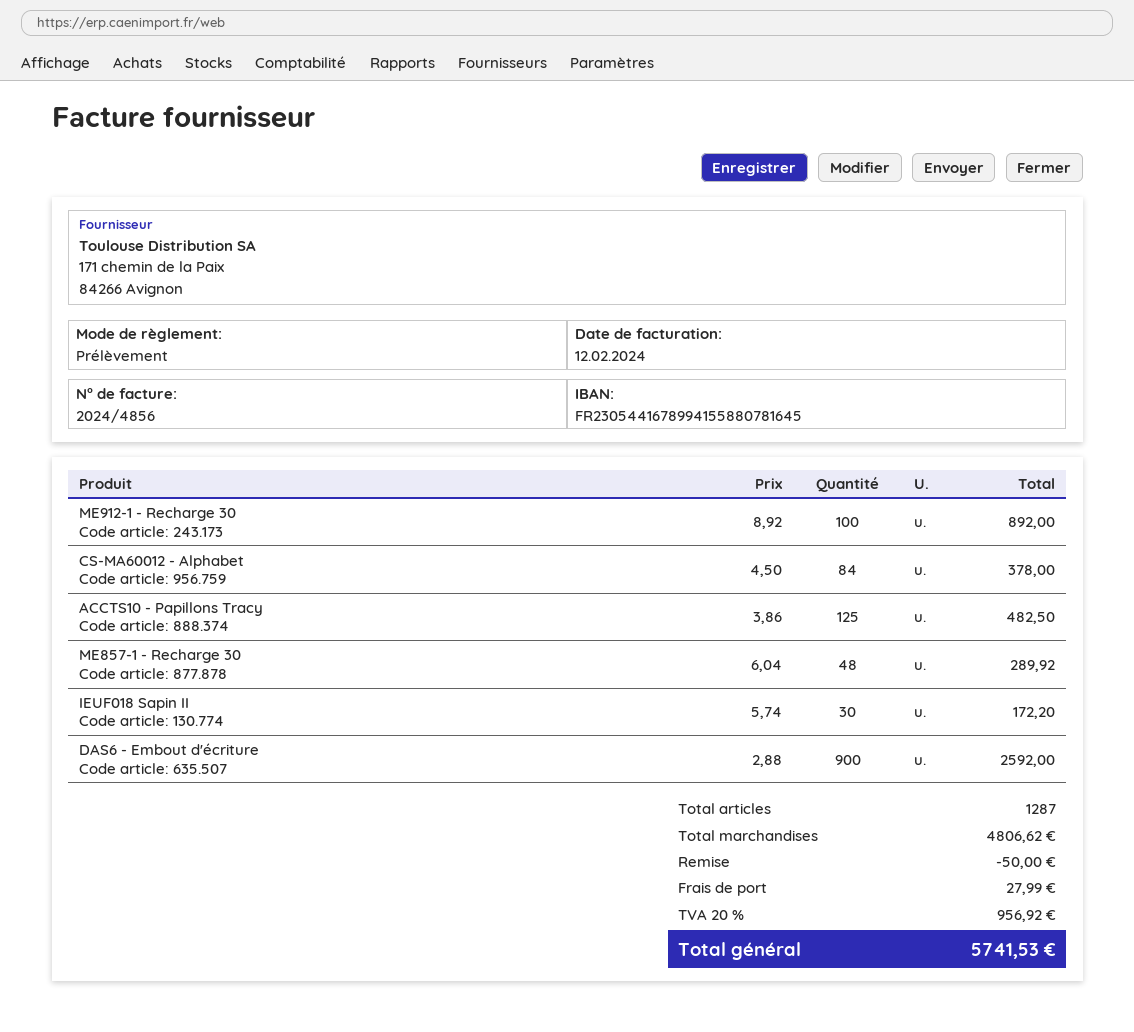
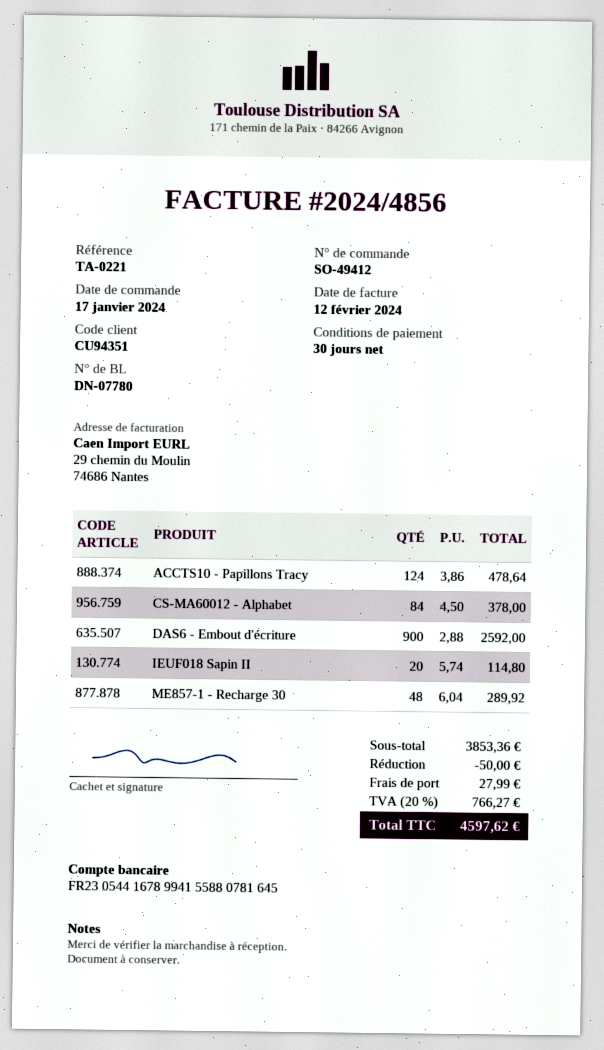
ME912-1 - Recharge 30: 100 x 8.92 = 892.00 -> none
ACCTS10 - Papillons Tracy: 125 x 3.86 = 482.50 -> 124 x 3.86 = 478.64
IEUF018 Sapin II: 30 x 5.74 = 172.20 -> 20 x 5.74 = 114.80
subtotal: 4806.62 -> 3853.36
tax: 20% = 956.92 -> 20% = 766.27
total: 5741.53 -> 4597.62

